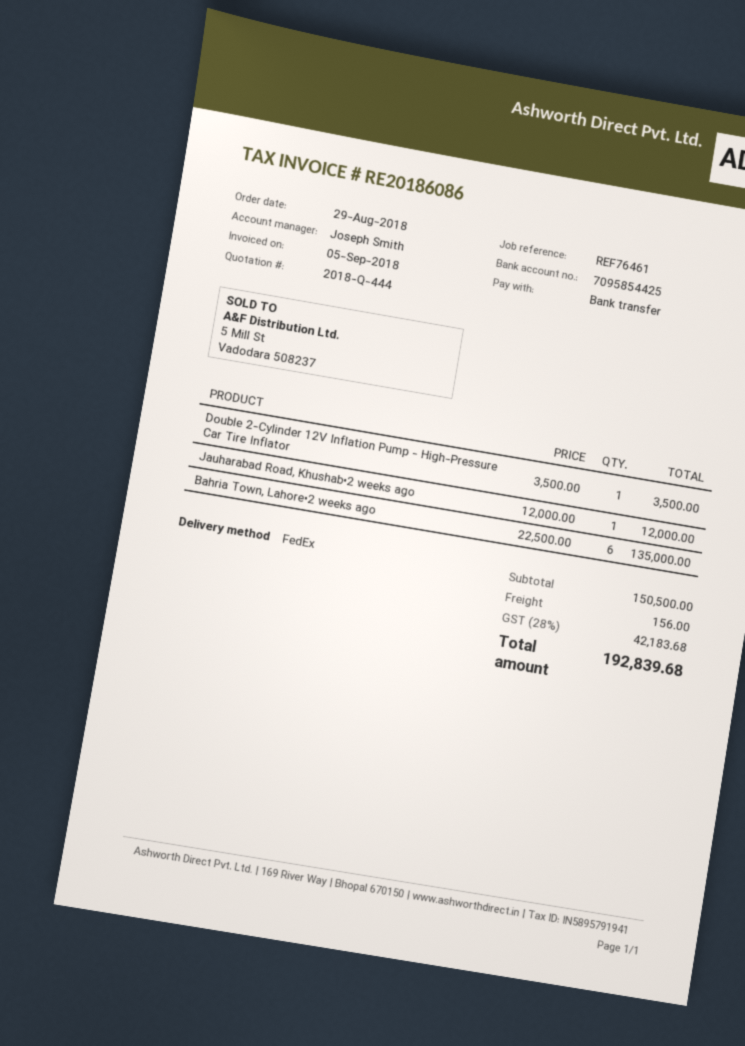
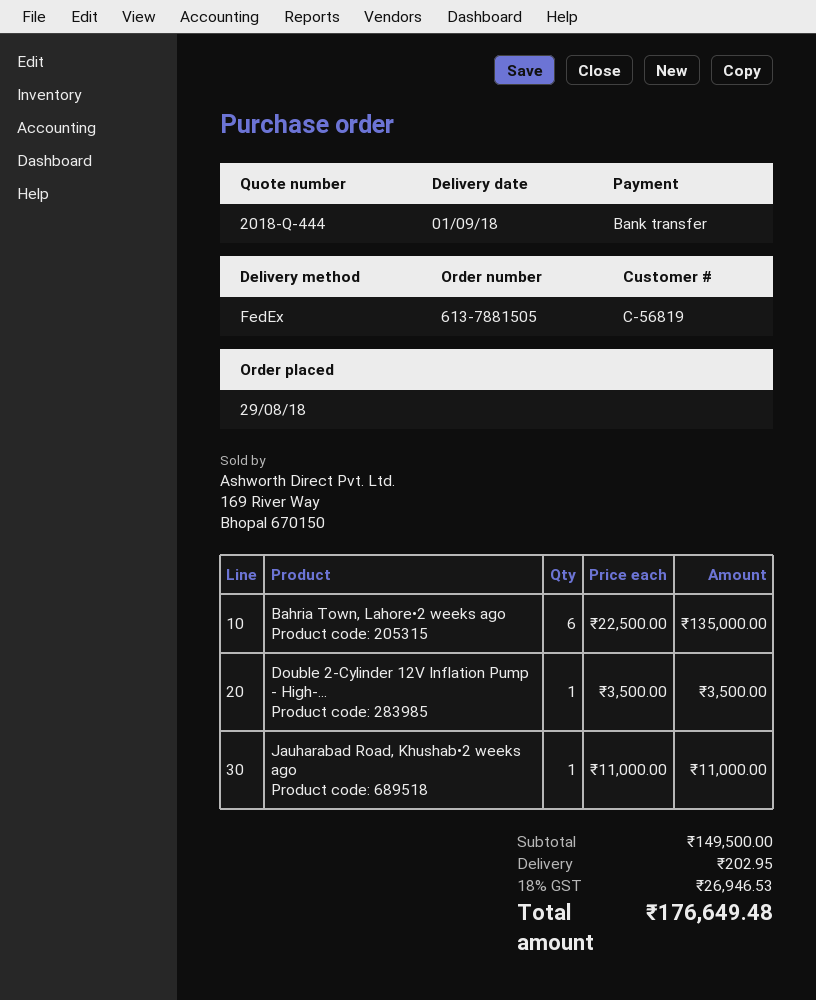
Jauharabad Road, Khushab•2 weeks ago: 1 x 12000.00 = 12000.00 -> 1 x 11000.00 = 11000.00
subtotal: 150500.00 -> 149500.00
shipping: 156.00 -> 202.95
tax: 28% = 42183.68 -> 18% = 26946.53
total: 192839.68 -> 176649.48

